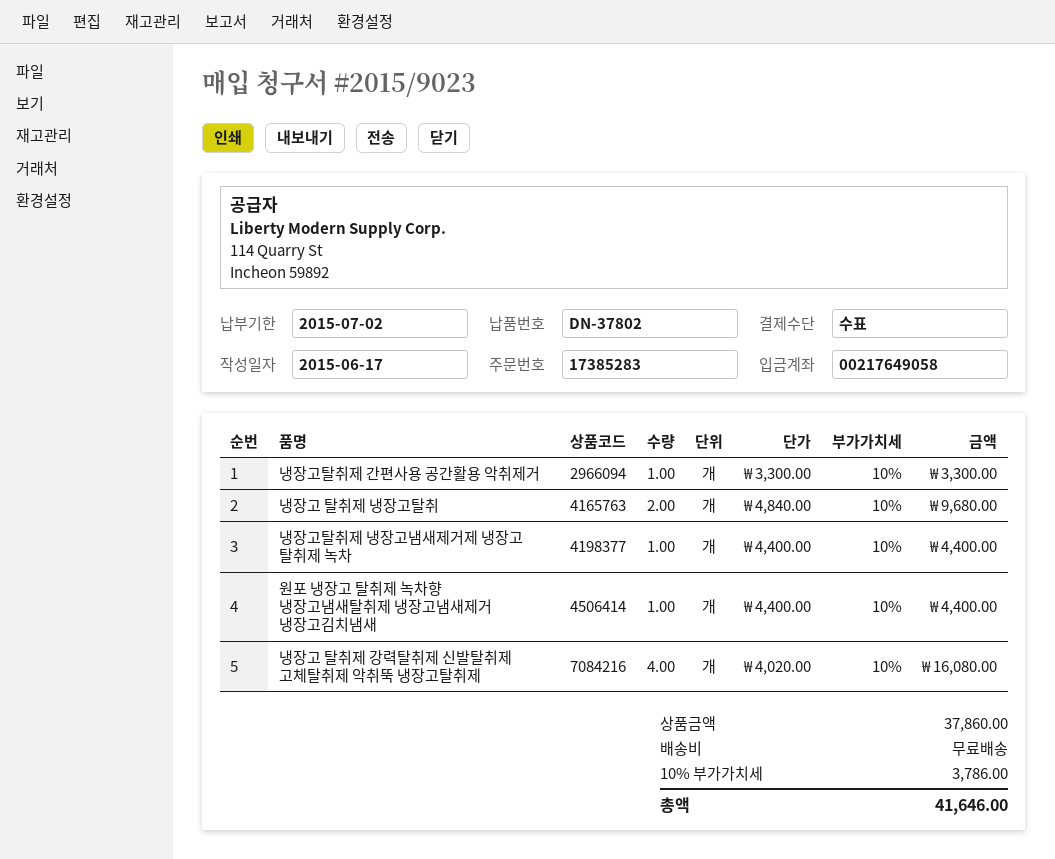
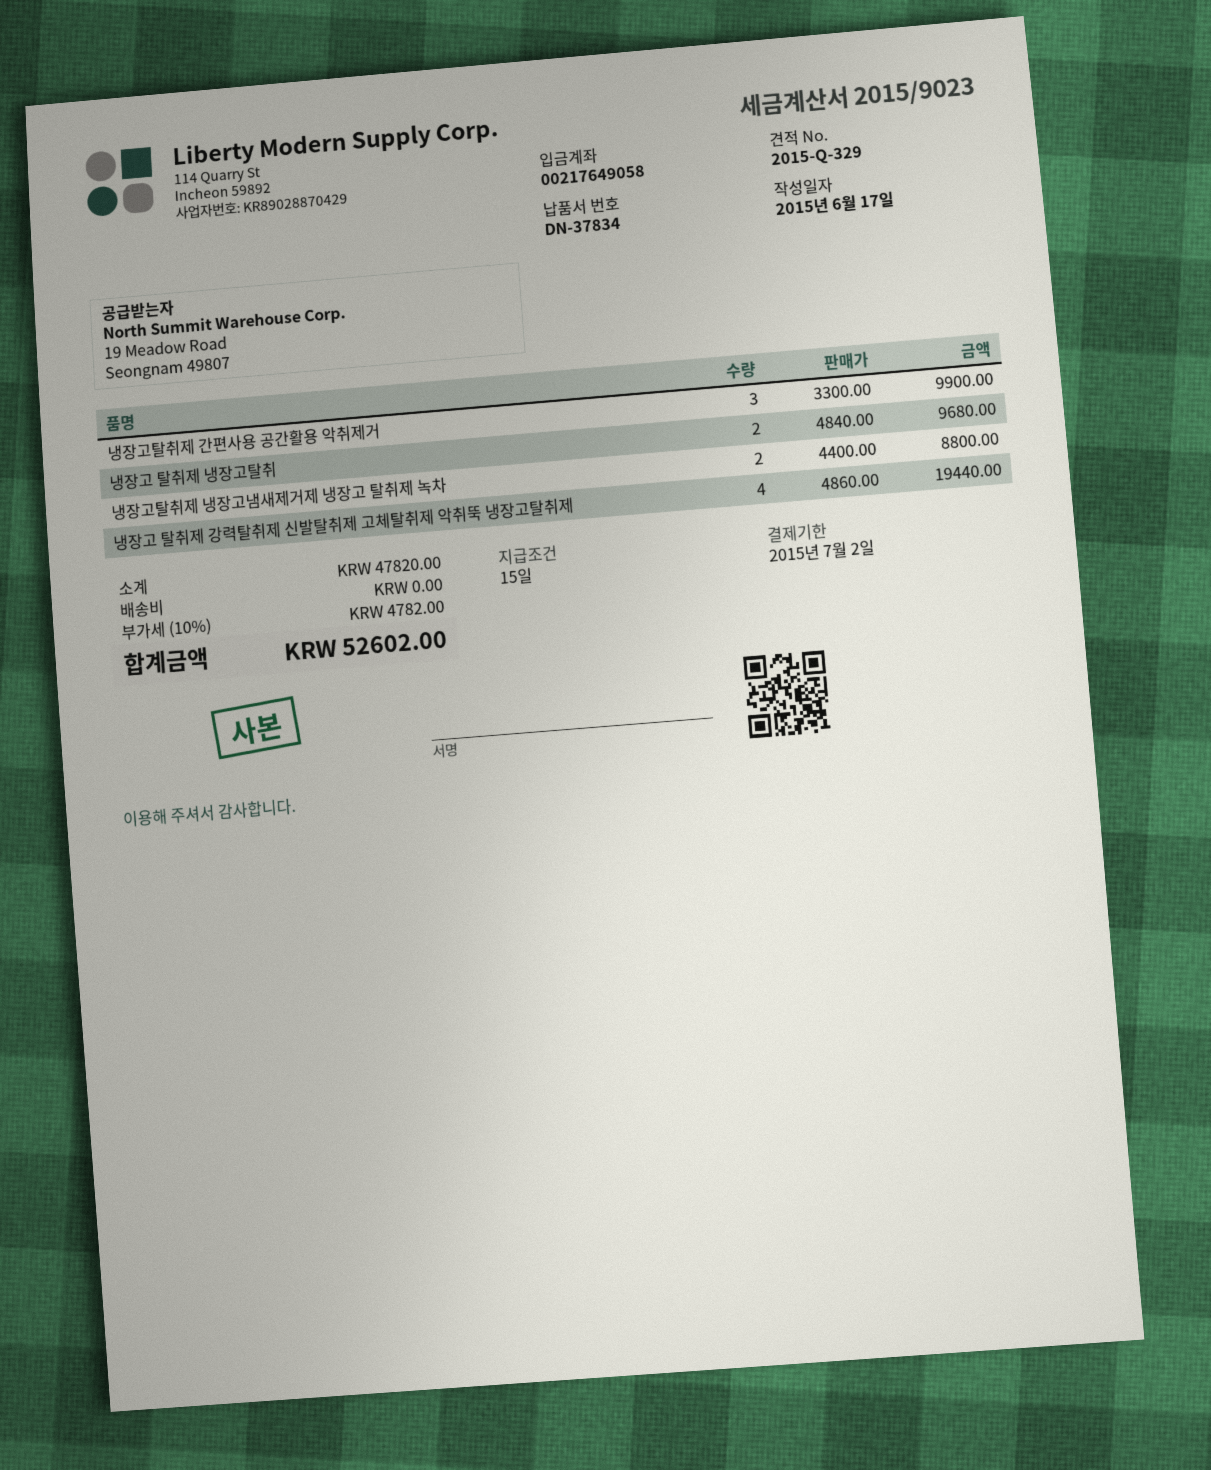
delivery note number: DN-37802 -> DN-37834
냉장고탈취제 간편사용 공간활용 악취제거: 1 x 3300.00 = 3300.00 -> 3 x 3300.00 = 9900.00
냉장고탈취제 냉장고냄새제거제 냉장고 탈취제 녹차: 1 x 4400.00 = 4400.00 -> 2 x 4400.00 = 8800.00
원포 냉장고 탈취제 녹차향 냉장고냄새탈취제 냉장고냄새제거 냉장고김치냄새: 1 x 4400.00 = 4400.00 -> none
냉장고 탈취제 강력탈취제 신발탈취제 고체탈취제 악취뚝 냉장고탈취제: 4 x 4020.00 = 16080.00 -> 4 x 4860.00 = 19440.00
subtotal: 37860.00 -> 47820.00
tax: 10% = 3786.00 -> 10% = 4782.00
total: 41646.00 -> 52602.00

